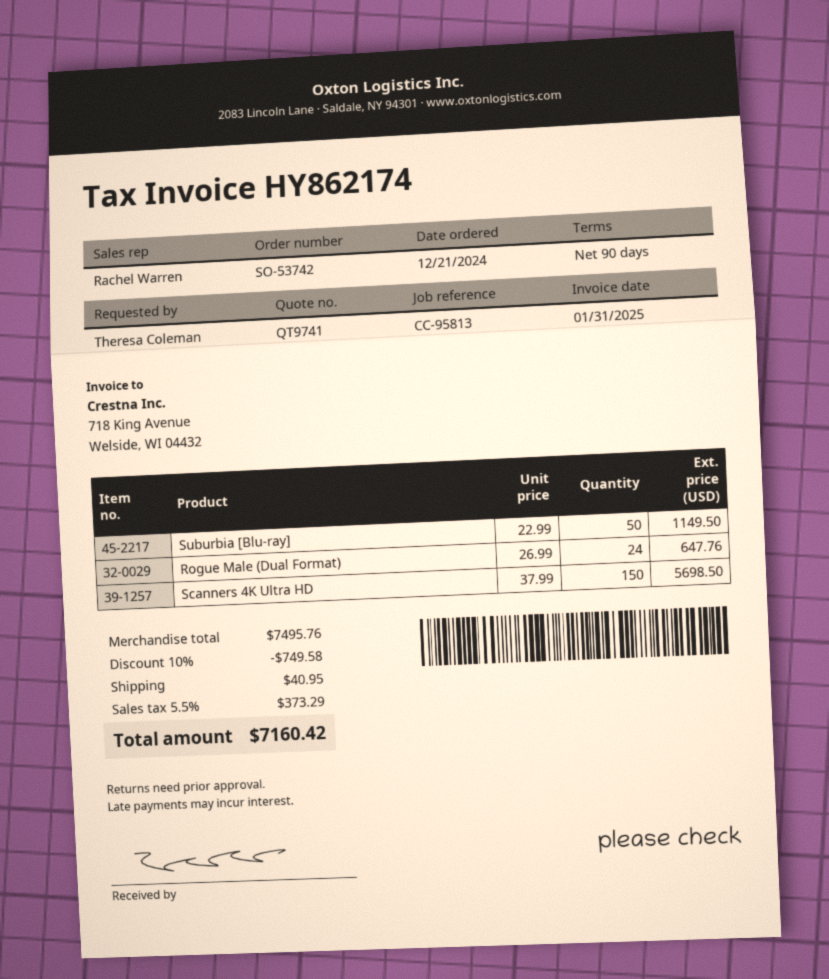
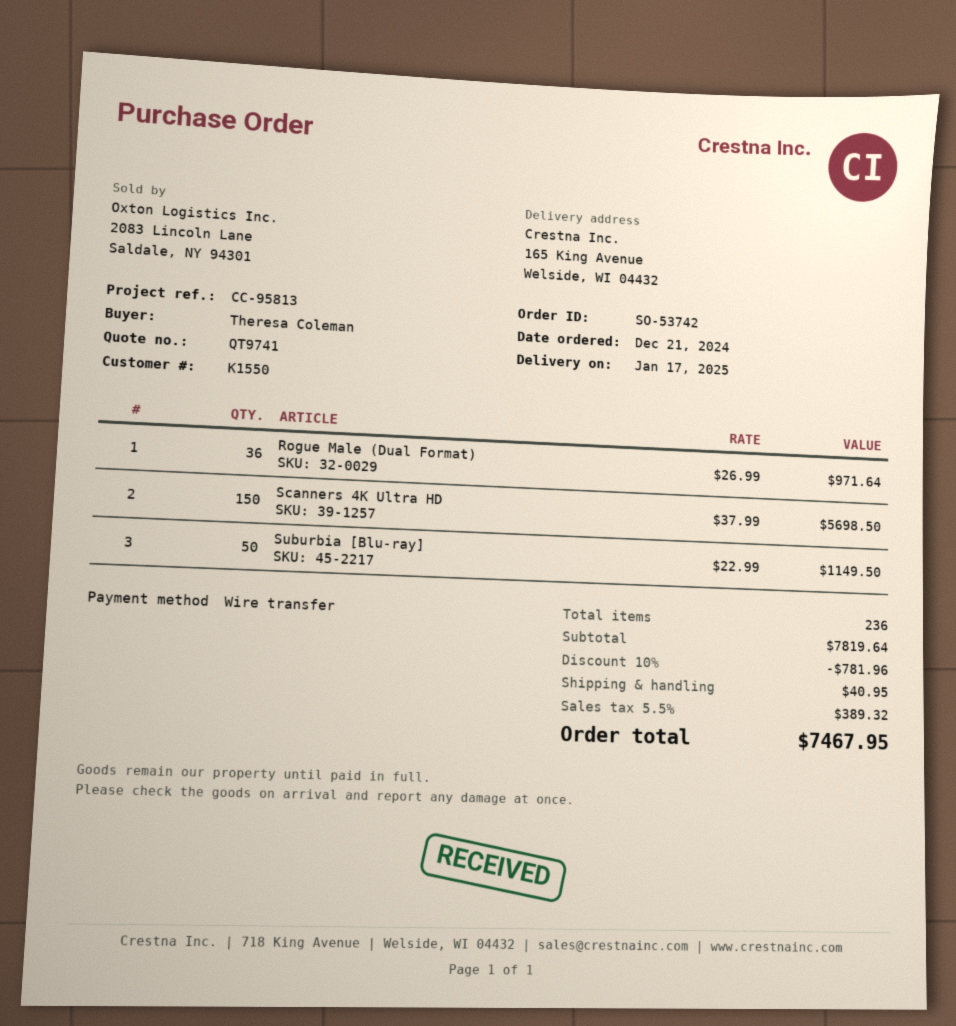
Rogue Male (Dual Format): 24 x 26.99 = 647.76 -> 36 x 26.99 = 971.64
subtotal: 7495.76 -> 7819.64
discount: 10% = 749.58 -> 10% = 781.96
tax: 5.5% = 373.29 -> 5.5% = 389.32
total: 7160.42 -> 7467.95

